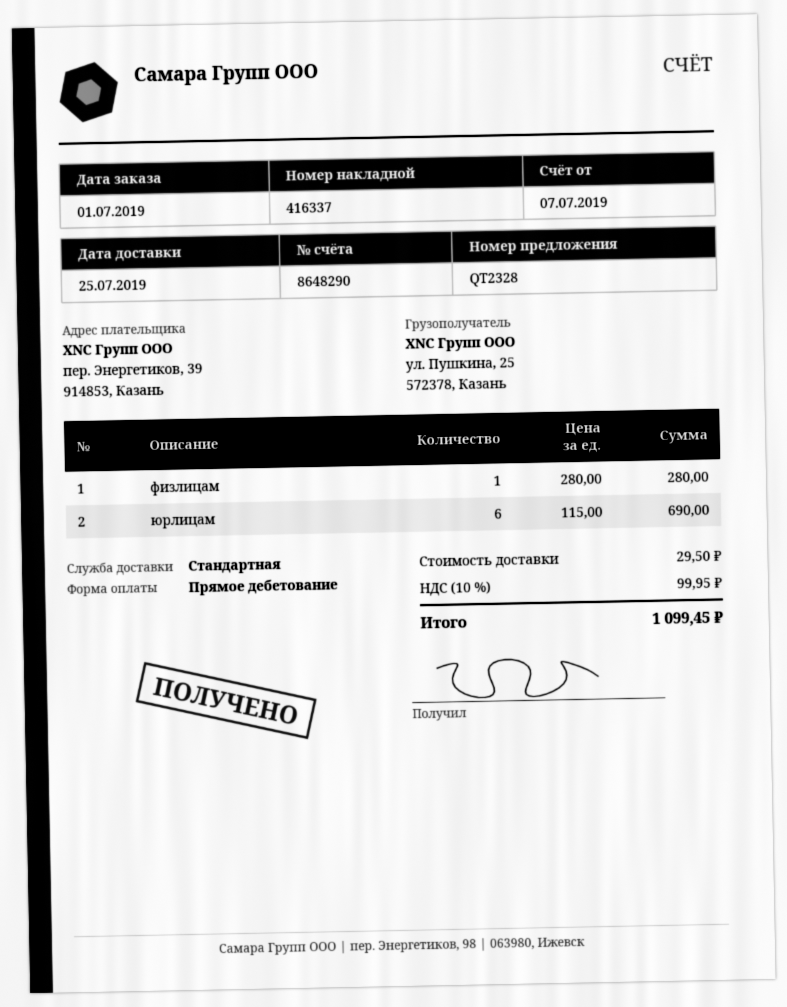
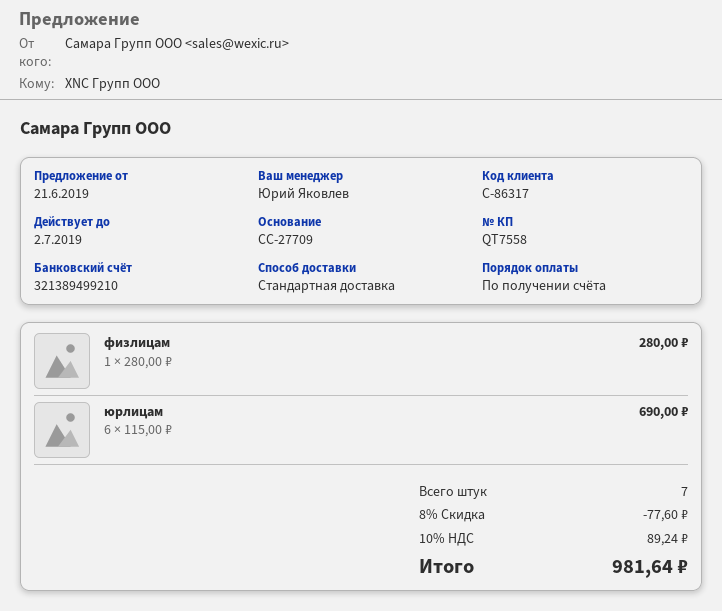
quote number: QT2328 -> QT7558
discount: none -> 8% = 77.60
shipping: 29.50 -> none
tax: 10% = 99.95 -> 10% = 89.24
total: 1099.45 -> 981.64

